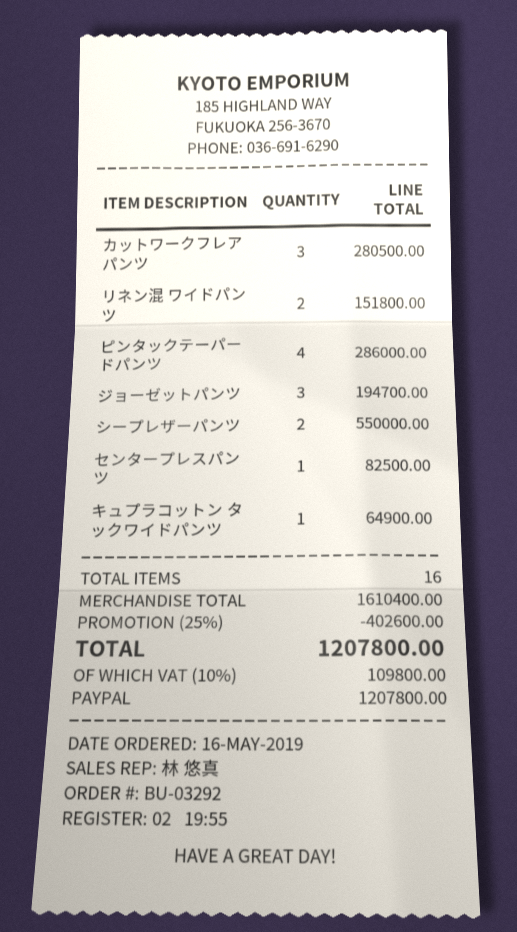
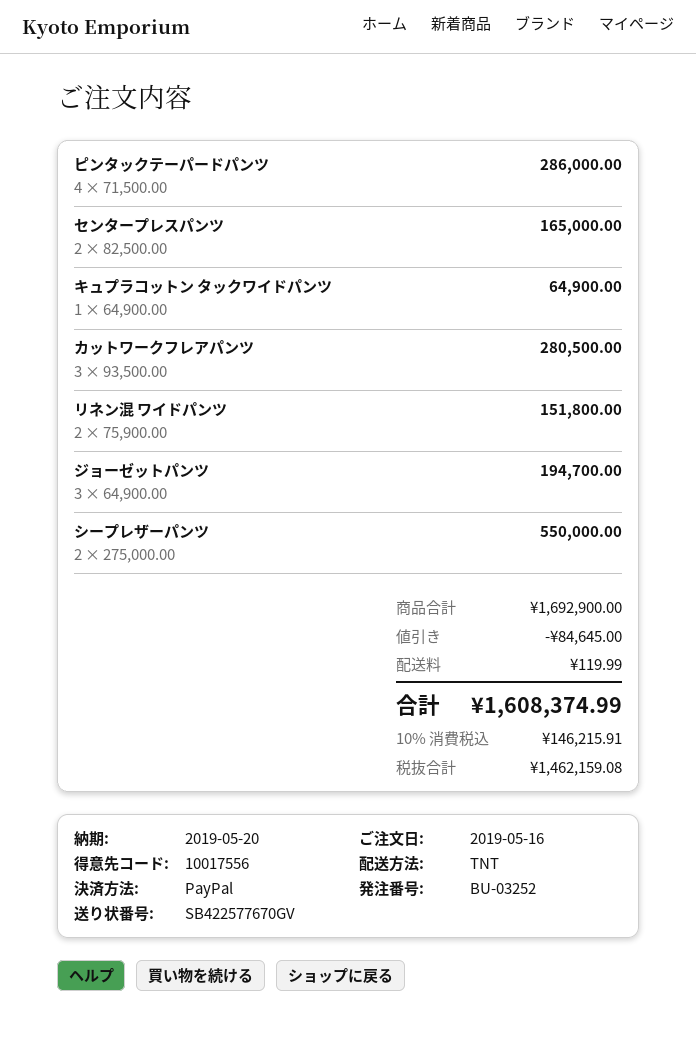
order number: BU-03292 -> BU-03252
センタープレスパンツ: 1 for 82500.00 -> 2 for 165000.00
subtotal: 1610400.00 -> 1692900.00
discount: 402600.00 -> 84645.00
shipping: none -> 119.99
tax: 10% = 109800.00 -> 10% = 146215.91
total: 1207800.00 -> 1608374.99

